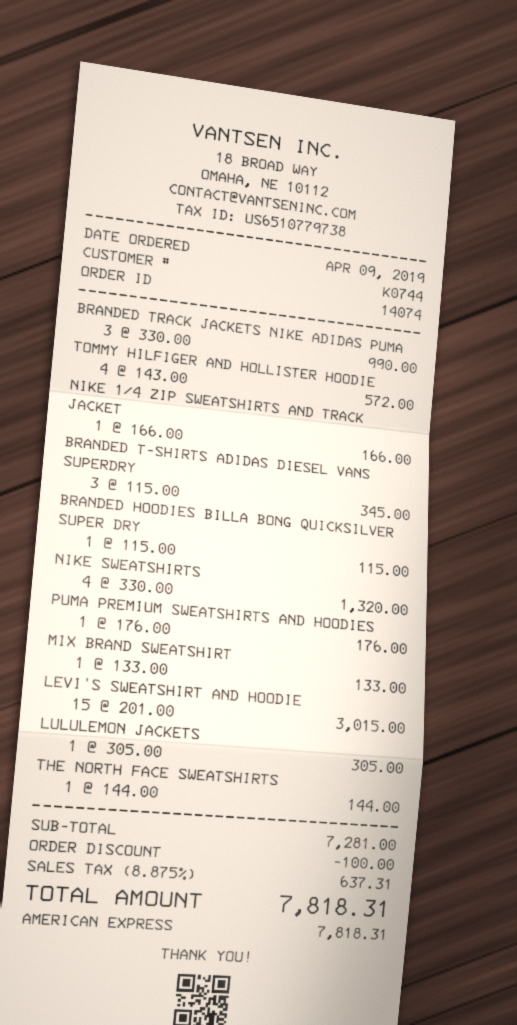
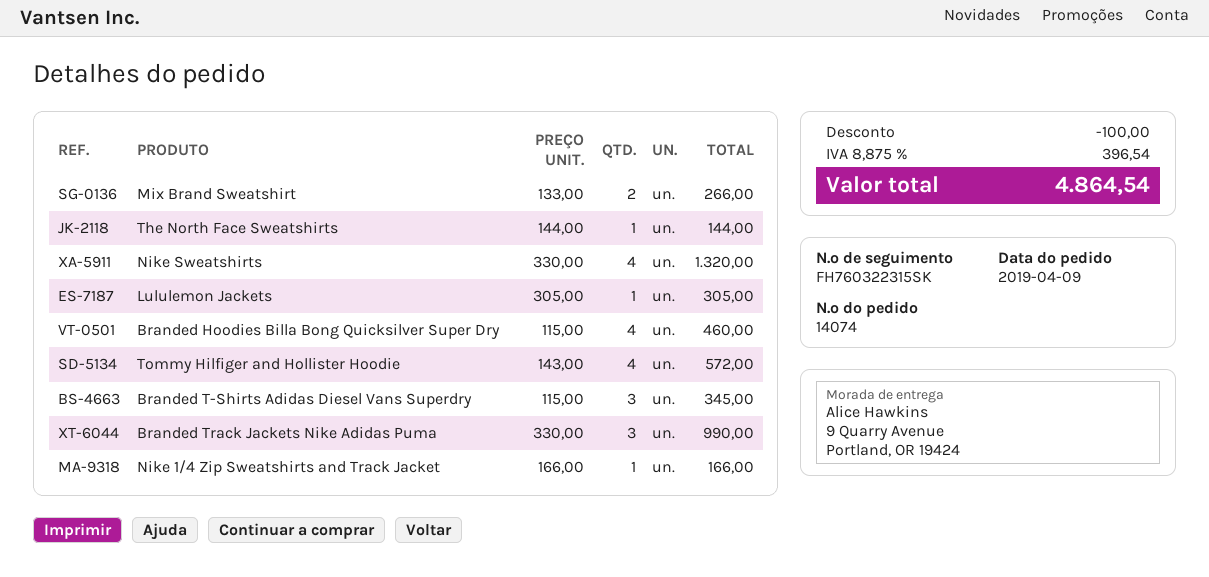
BRANDED HOODIES BILLA BONG QUICKSILVER SUPER DRY: 1 x 115.00 = 115.00 -> 4 x 115.00 = 460.00
PUMA PREMIUM SWEATSHIRTS AND HOODIES: 1 x 176.00 = 176.00 -> none
MIX BRAND SWEATSHIRT: 1 x 133.00 = 133.00 -> 2 x 133.00 = 266.00
LEVI'S SWEATSHIRT AND HOODIE: 15 x 201.00 = 3015.00 -> none
tax: 8.875% = 637.31 -> 8.875% = 396.54
total: 7818.31 -> 4864.54

